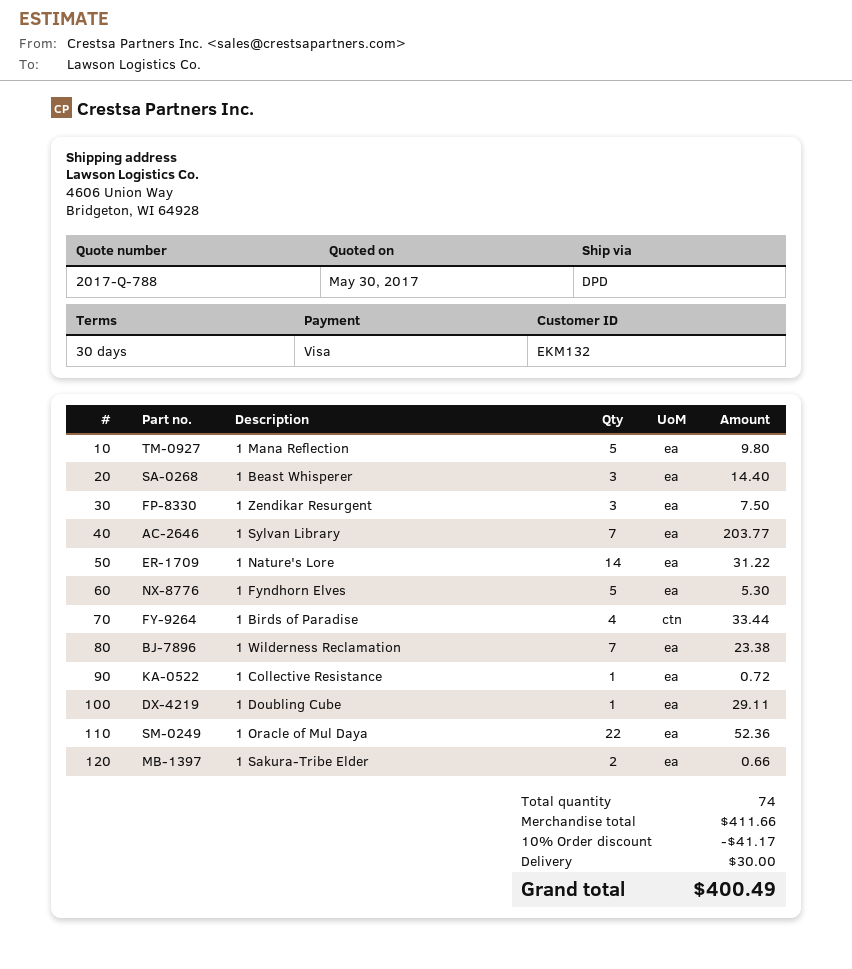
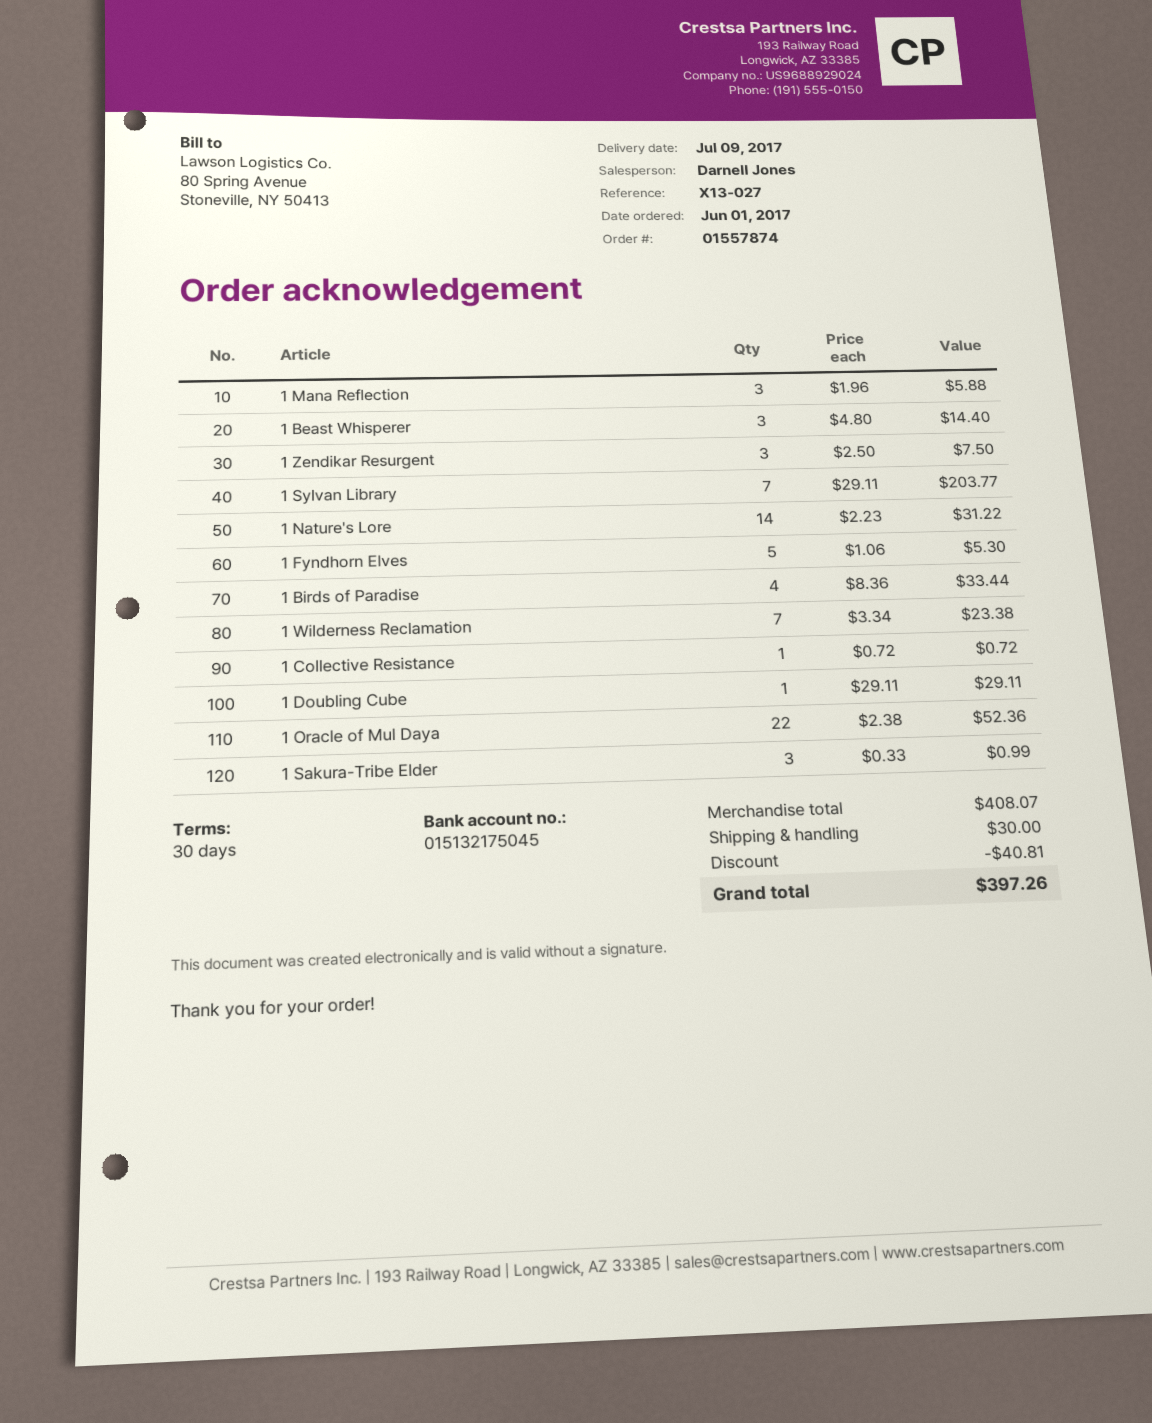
1 Mana Reflection: 5 for 9.80 -> 3 for 5.88
1 Sakura-Tribe Elder: 2 for 0.66 -> 3 for 0.99
subtotal: 411.66 -> 408.07
discount: 41.17 -> 40.81
total: 400.49 -> 397.26

